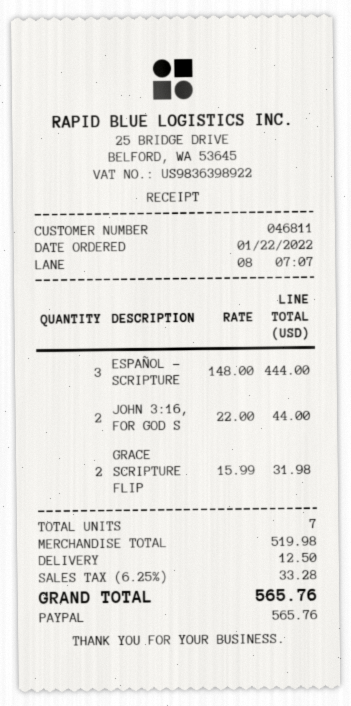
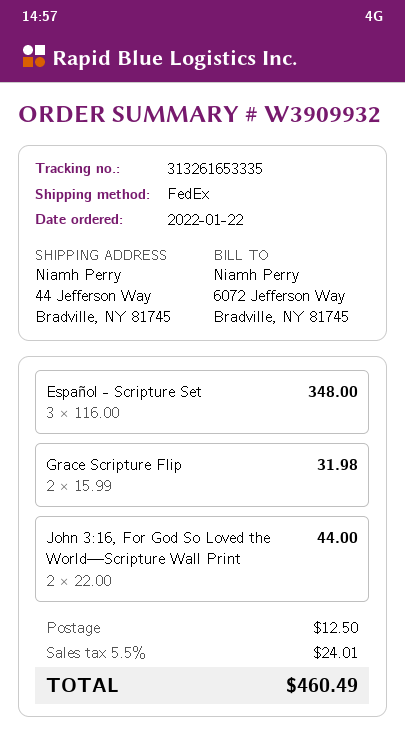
ESPAÑOL - SCRIPTURE: 3 x 148.00 = 444.00 -> 3 x 116.00 = 348.00
tax: 6.25% = 33.28 -> 5.5% = 24.01
total: 565.76 -> 460.49

